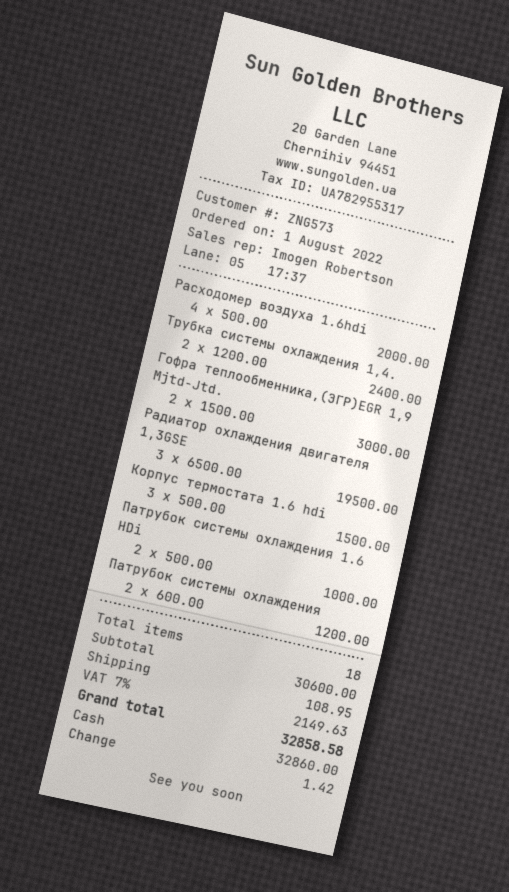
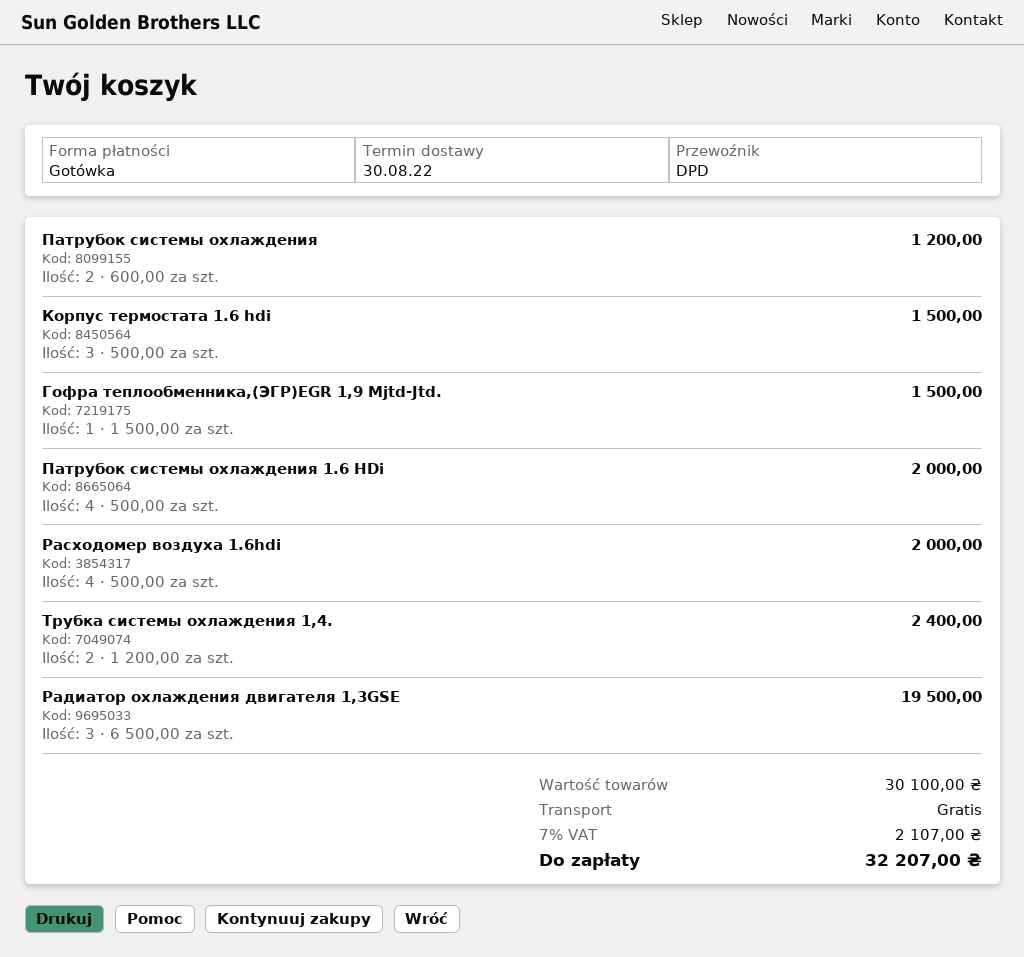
Гофра теплообменника,(ЭГР)EGR 1,9 Mjtd-Jtd.: 2 x 1500.00 = 3000.00 -> 1 x 1500.00 = 1500.00
Патрубок системы охлаждения 1.6 HDi: 2 x 500.00 = 1000.00 -> 4 x 500.00 = 2000.00
subtotal: 30600.00 -> 30100.00
shipping: 108.95 -> 0.00
tax: 7% = 2149.63 -> 7% = 2107.00
total: 32858.58 -> 32207.00

